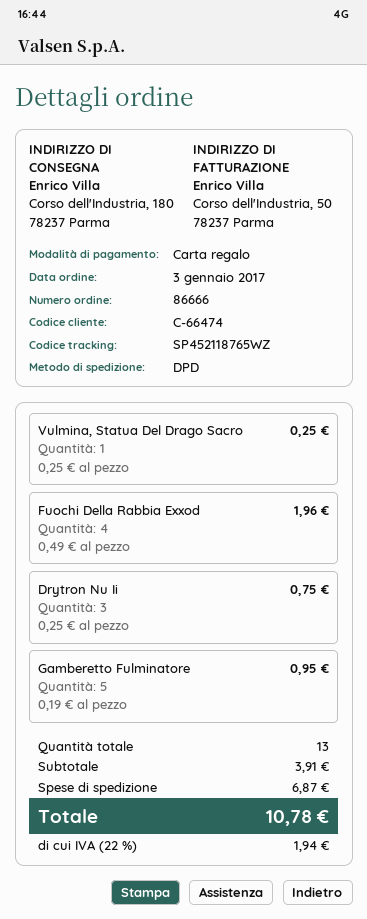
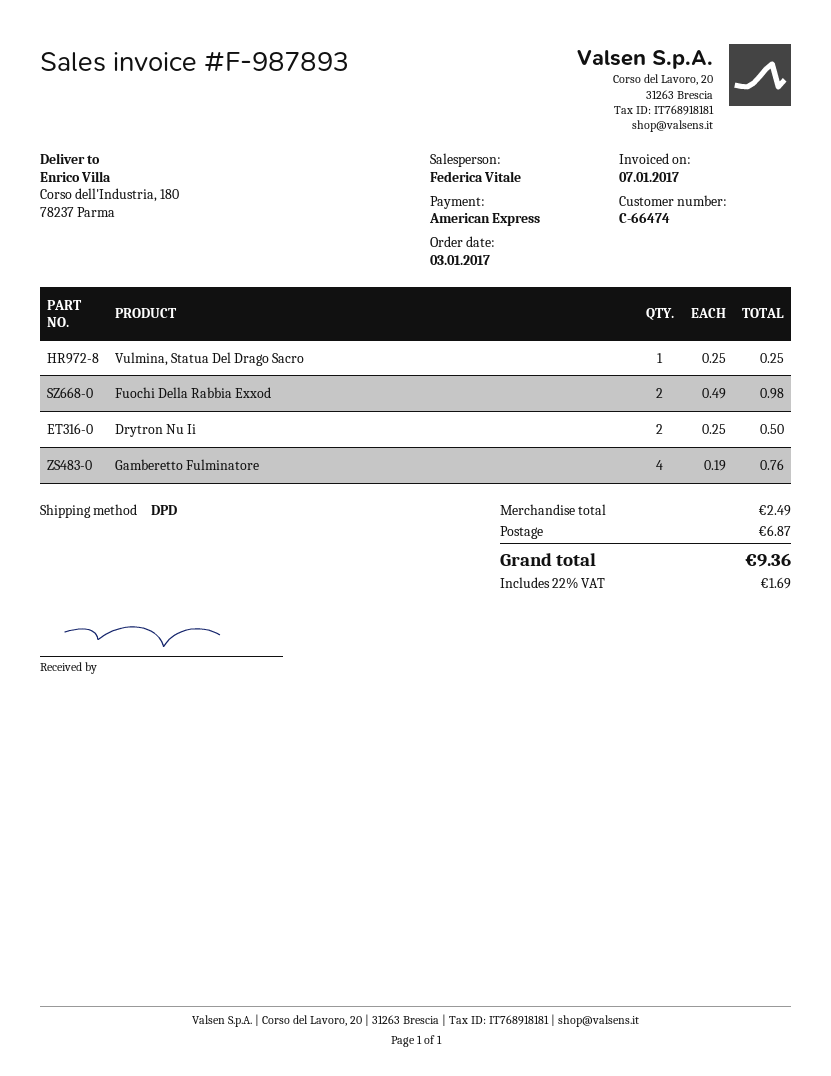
payment method: gift card -> American Express
Fuochi Della Rabbia Exxod: 4 x 0.49 = 1.96 -> 2 x 0.49 = 0.98
Drytron Nu Ii: 3 x 0.25 = 0.75 -> 2 x 0.25 = 0.50
Gamberetto Fulminatore: 5 x 0.19 = 0.95 -> 4 x 0.19 = 0.76
subtotal: 3.91 -> 2.49
tax: 22% = 1.94 -> 22% = 1.69
total: 10.78 -> 9.36

